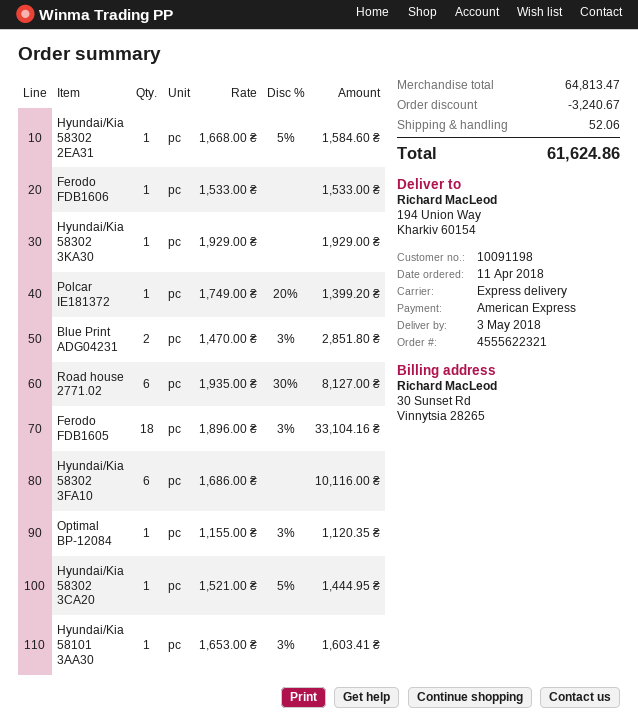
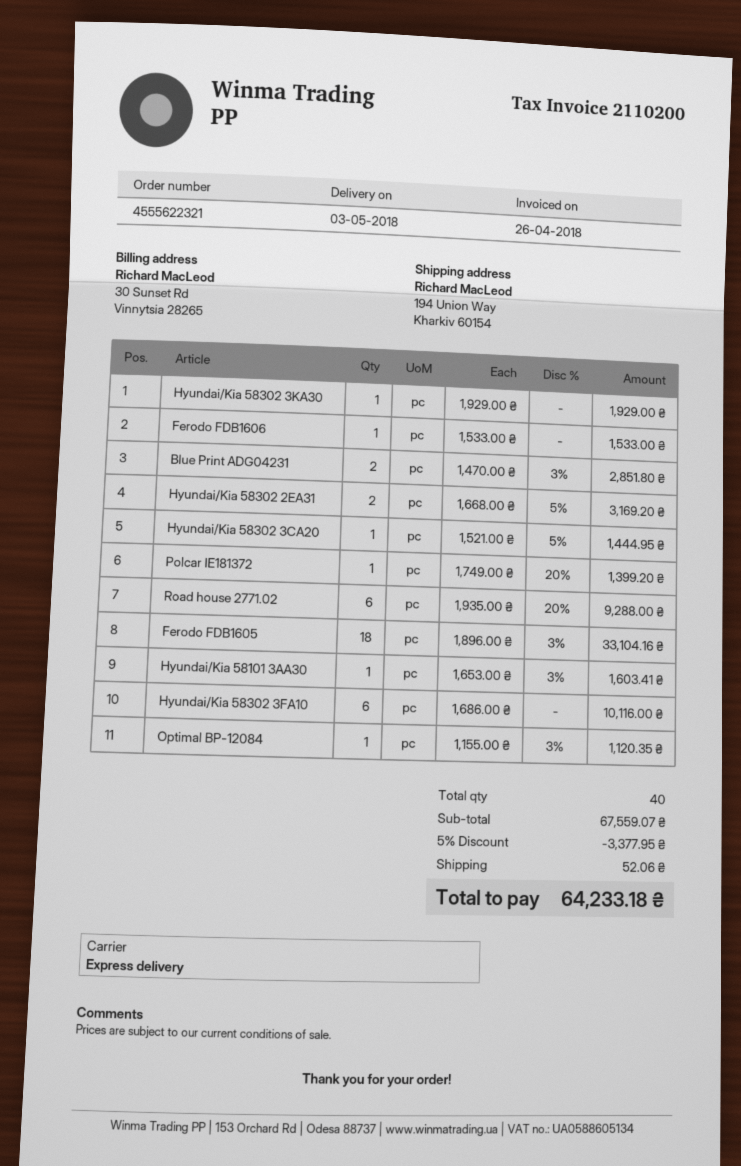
Hyundai/Kia 58302 2EA31: 1 x 1668.00 - 5% = 1584.60 -> 2 x 1668.00 - 5% = 3169.20
Road house 2771.02: 6 x 1935.00 - 30% = 8127.00 -> 6 x 1935.00 - 20% = 9288.00
subtotal: 64813.47 -> 67559.07
discount: 3240.67 -> 3377.95
total: 61624.86 -> 64233.18

